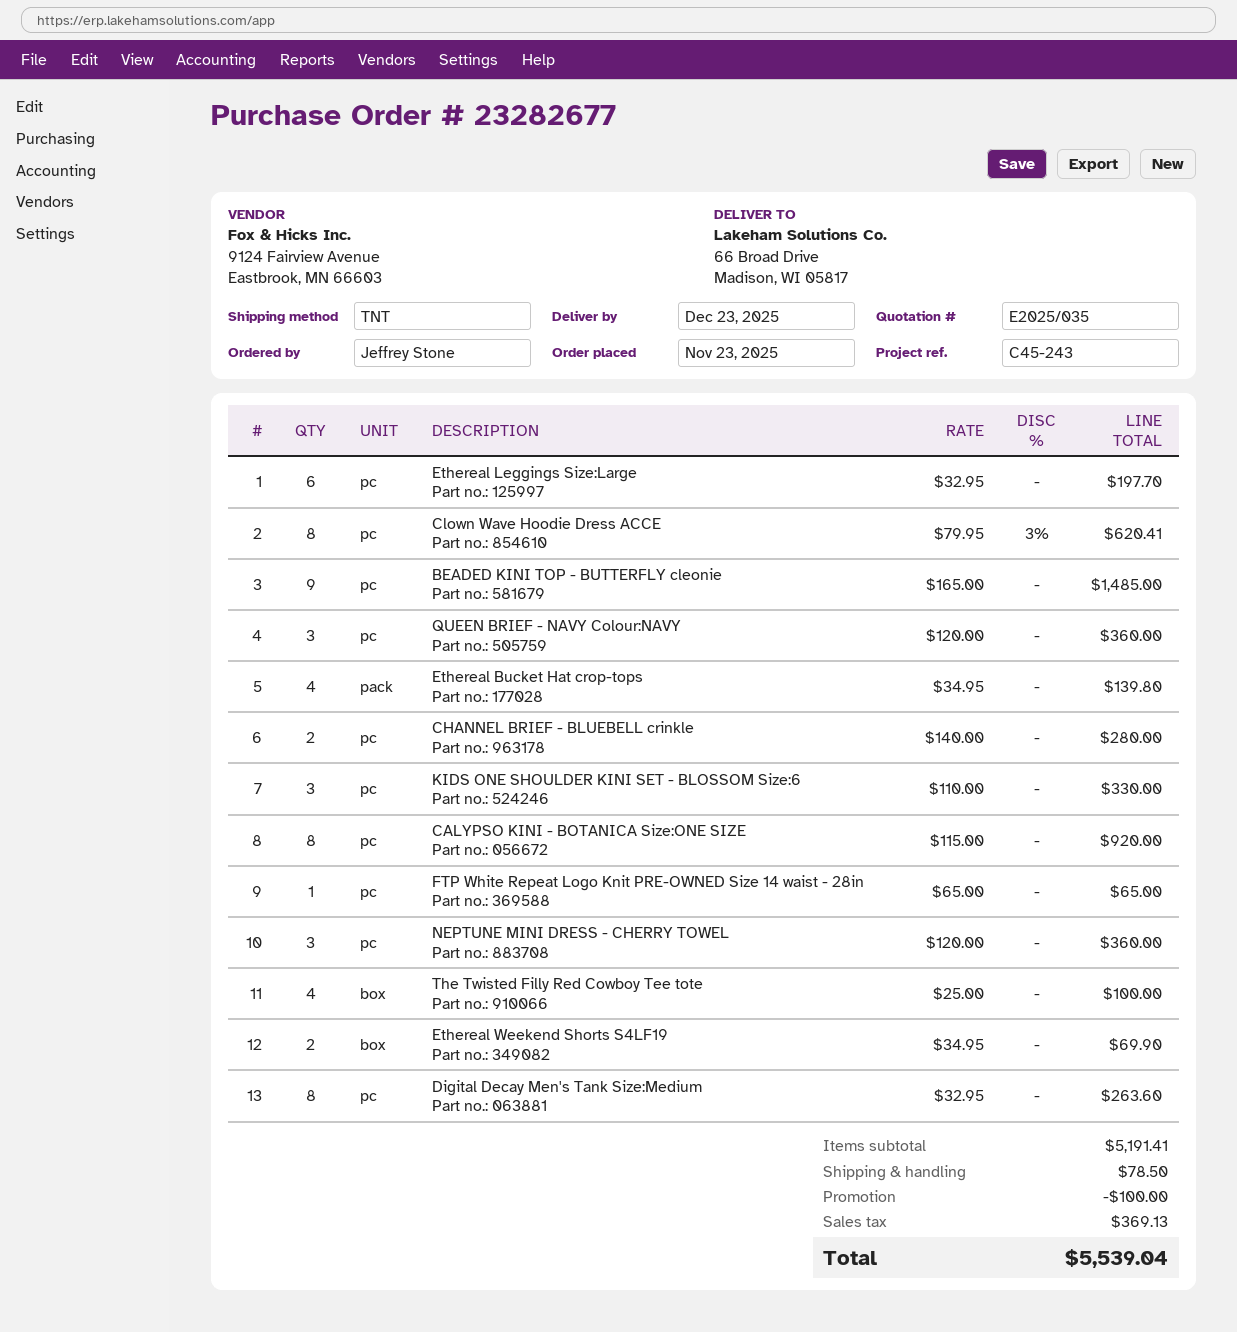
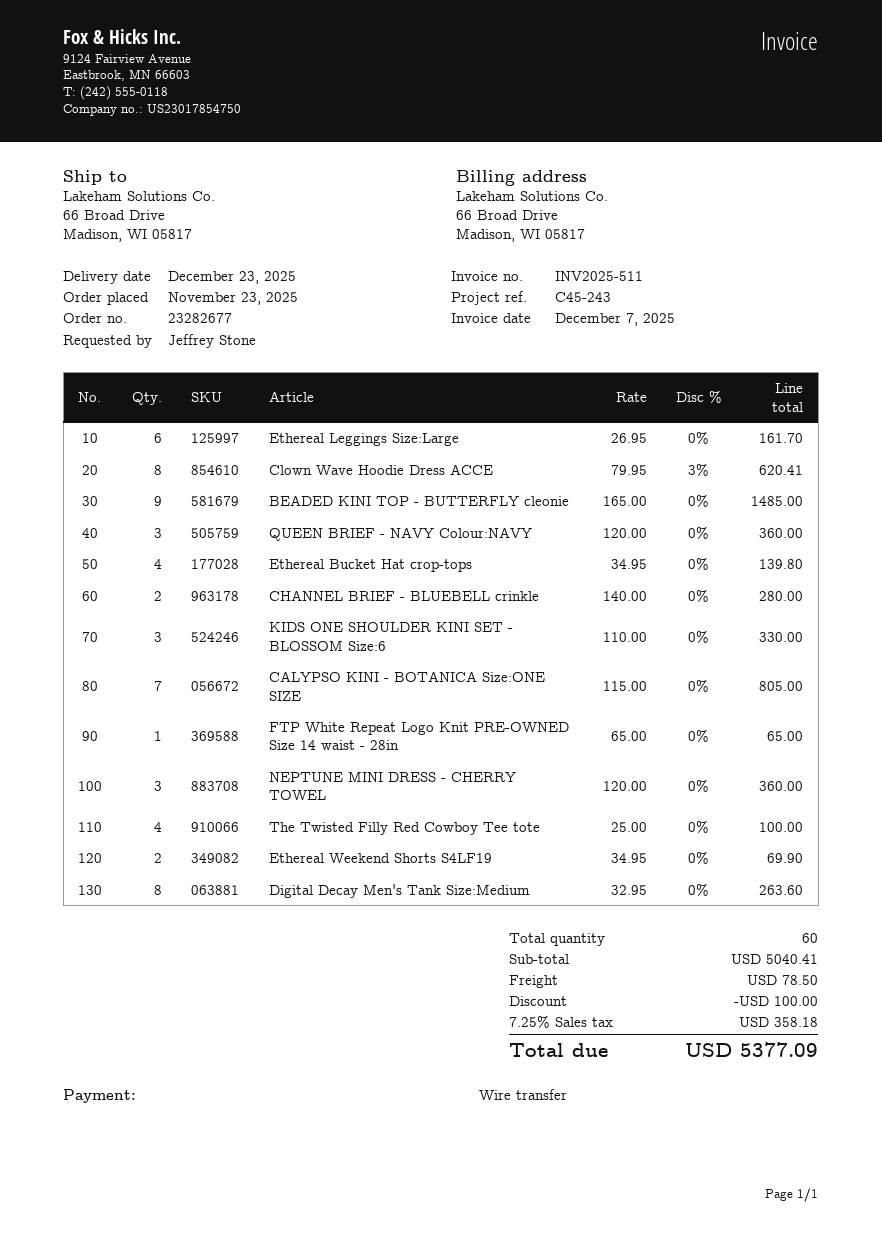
Ethereal Leggings Size:Large: 6 x 32.95 = 197.70 -> 6 x 26.95 = 161.70
CALYPSO KINI - BOTANICA Size:ONE SIZE: 8 x 115.00 = 920.00 -> 7 x 115.00 = 805.00
subtotal: 5191.41 -> 5040.41
tax: 369.13 -> 358.18
total: 5539.04 -> 5377.09

